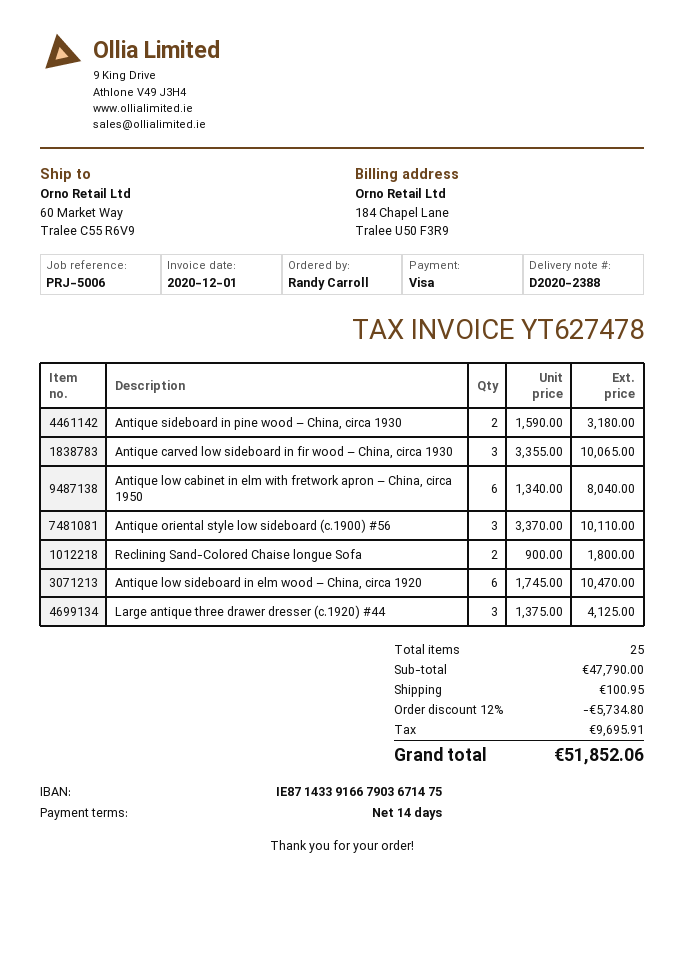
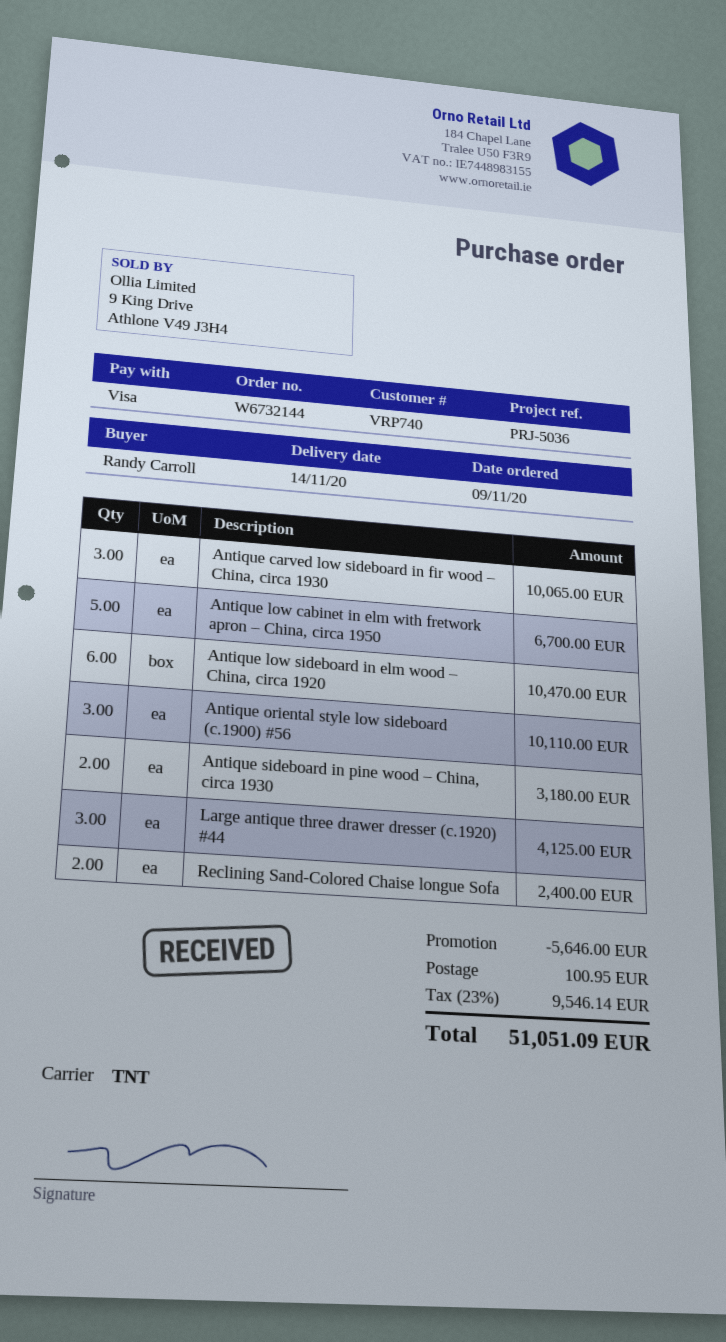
reference: PRJ-5006 -> PRJ-5036
Antique low cabinet in elm with fretwork apron – China, circa 1950: 6 for 8040.00 -> 5 for 6700.00
Reclining Sand-Colored Chaise longue Sofa: 2 for 1800.00 -> 2 for 2400.00
discount: 5734.80 -> 5646.00
tax: 9695.91 -> 9546.14
total: 51852.06 -> 51051.09

